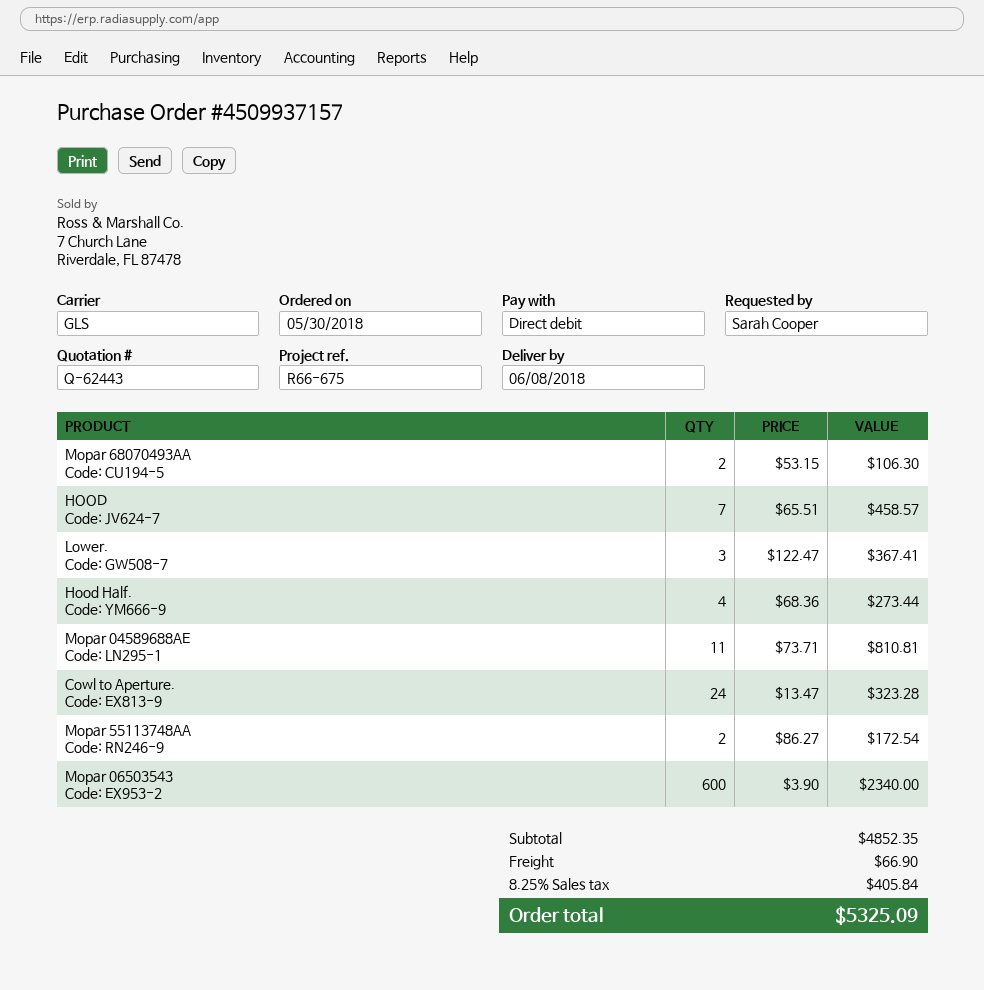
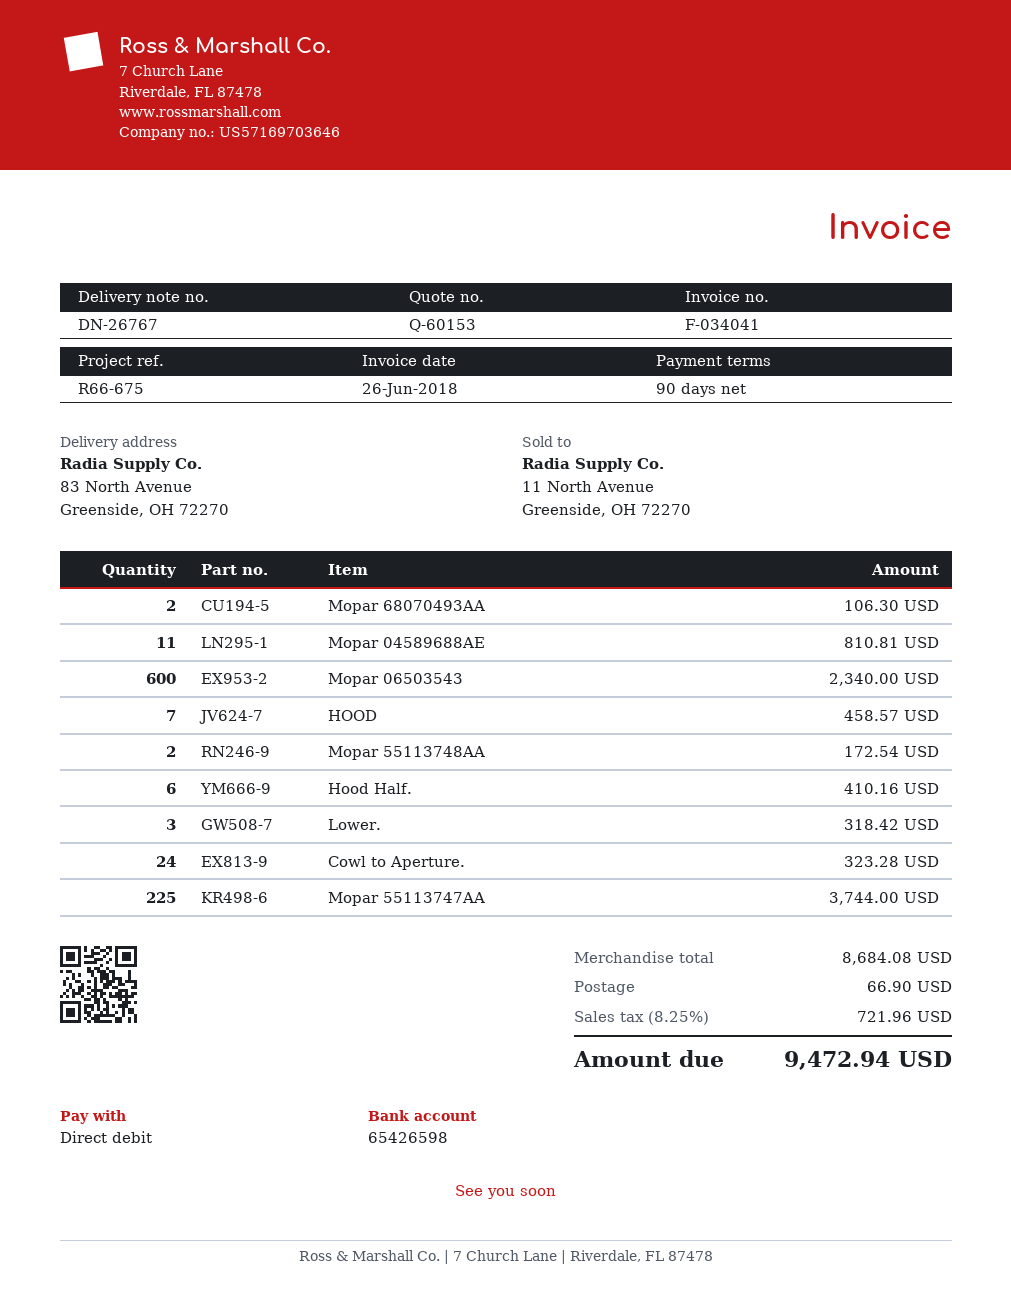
quote number: Q-62443 -> Q-60153
Lower.: 3 for 367.41 -> 3 for 318.42
Hood Half.: 4 for 273.44 -> 6 for 410.16
Mopar 55113747AA: none -> 225 for 3744.00
subtotal: 4852.35 -> 8684.08
tax: 8.25% = 405.84 -> 8.25% = 721.96
total: 5325.09 -> 9472.94

